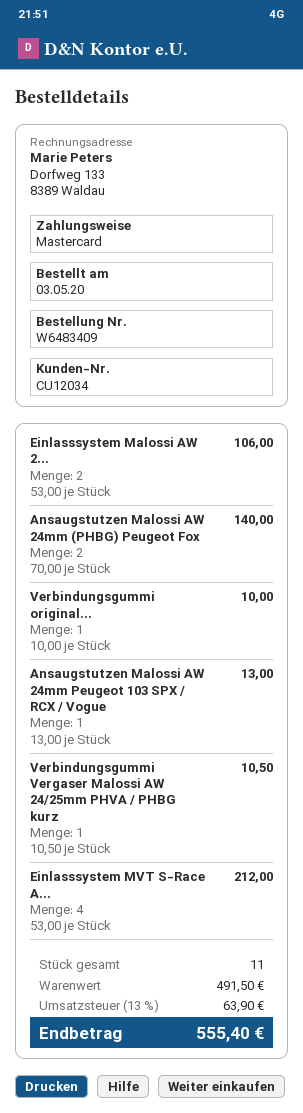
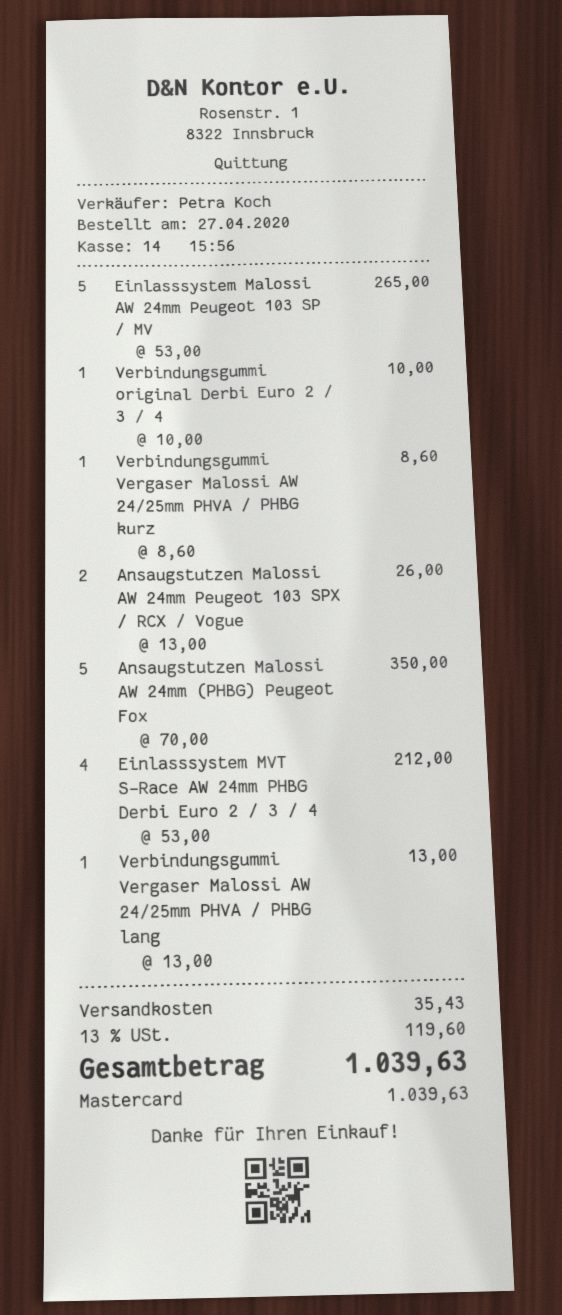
order date: 2020-05-03 -> 2020-04-27
Einlasssystem Malossi AW 2...: 2 x 53.00 = 106.00 -> 5 x 53.00 = 265.00
Ansaugstutzen Malossi AW 24mm (PHBG) Peugeot Fox: 2 x 70.00 = 140.00 -> 5 x 70.00 = 350.00
Ansaugstutzen Malossi AW 24mm Peugeot 103 SPX / RCX / Vogue: 1 x 13.00 = 13.00 -> 2 x 13.00 = 26.00
Verbindungsgummi Vergaser Malossi AW 24/25mm PHVA / PHBG kurz: 1 x 10.50 = 10.50 -> 1 x 8.60 = 8.60
Verbindungsgummi Vergaser Malossi AW 24/25mm PHVA / PHBG lang: none -> 1 x 13.00 = 13.00
shipping: none -> 35.43
tax: 13% = 63.90 -> 13% = 119.60
total: 555.40 -> 1039.63

